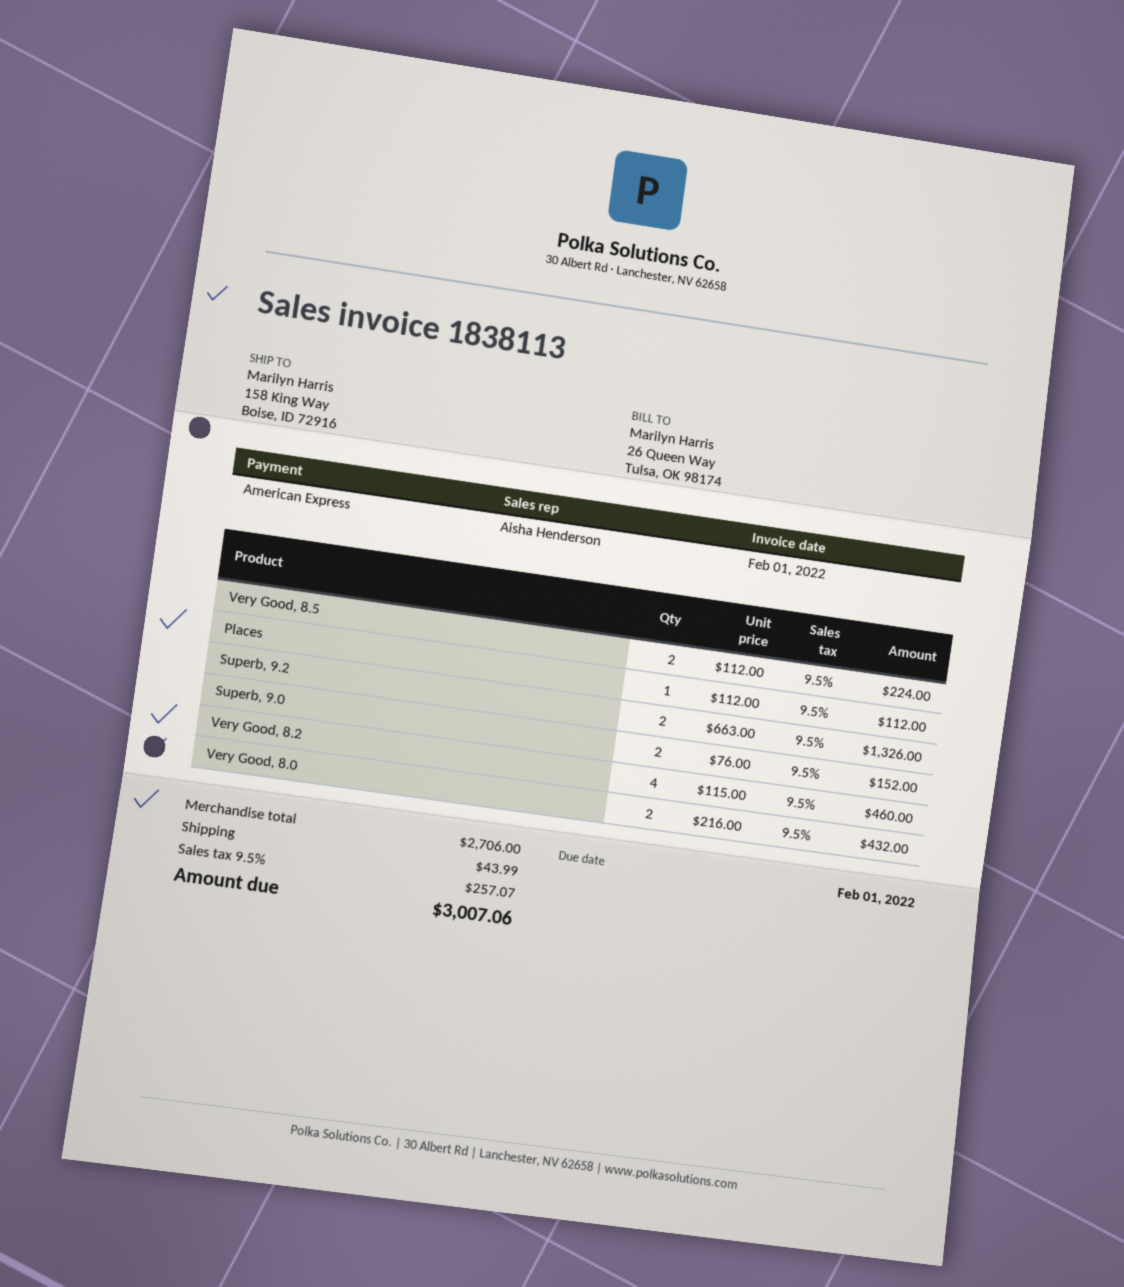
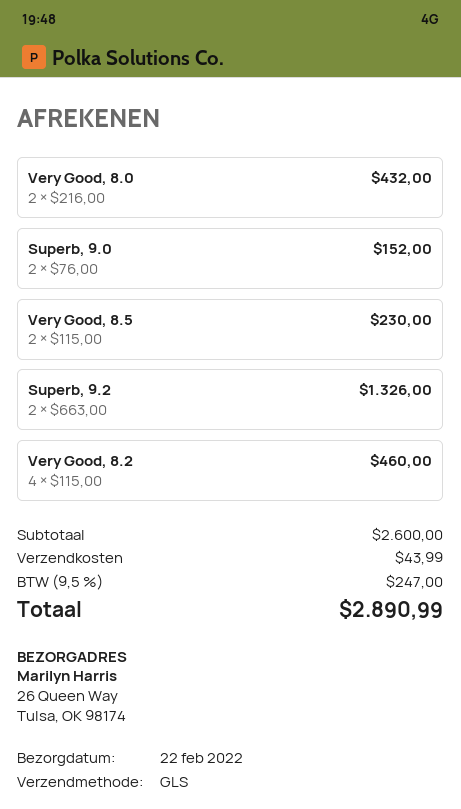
ship to: 158 King Way, Boise, ID 72916 -> 26 Queen Way, Tulsa, OK 98174
Very Good, 8.5: 2 x 112.00 = 224.00 -> 2 x 115.00 = 230.00
Places: 1 x 112.00 = 112.00 -> none
subtotal: 2706.00 -> 2600.00
tax: 9.5% = 257.07 -> 9.5% = 247.00
total: 3007.06 -> 2890.99

